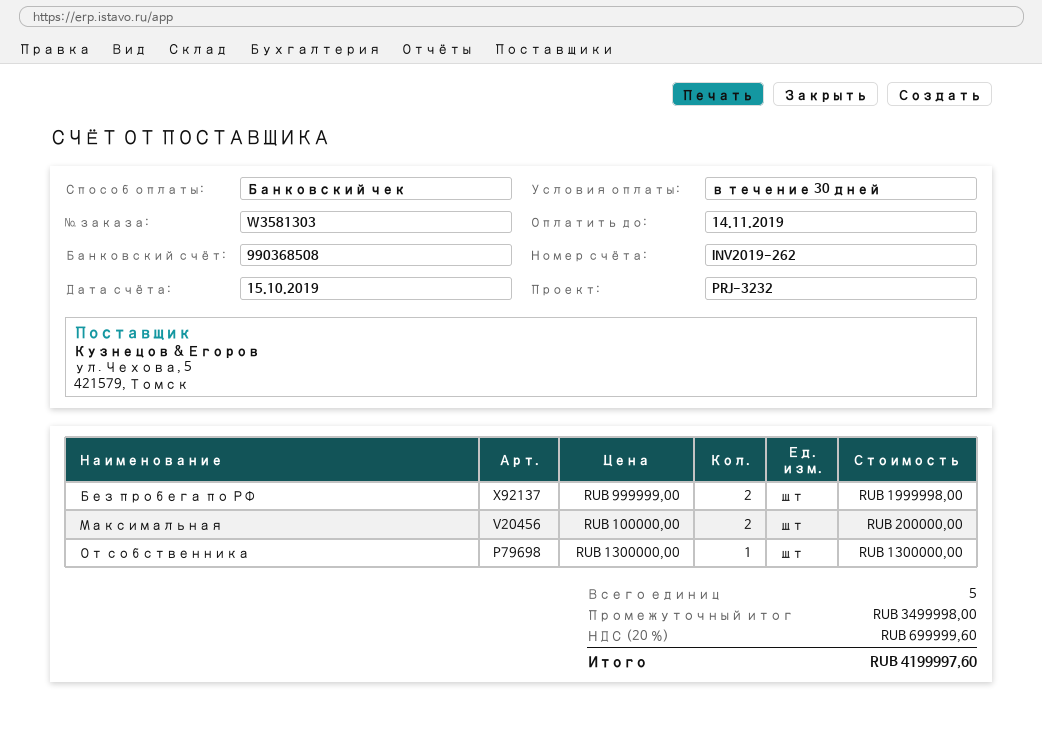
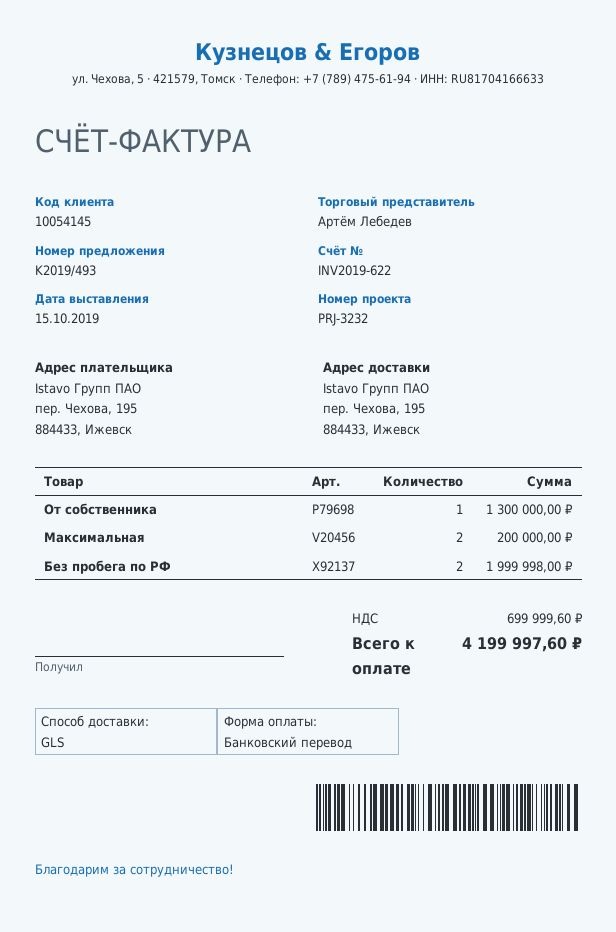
invoice number: INV2019-262 -> INV2019-622
payment method: cheque -> bank transfer

